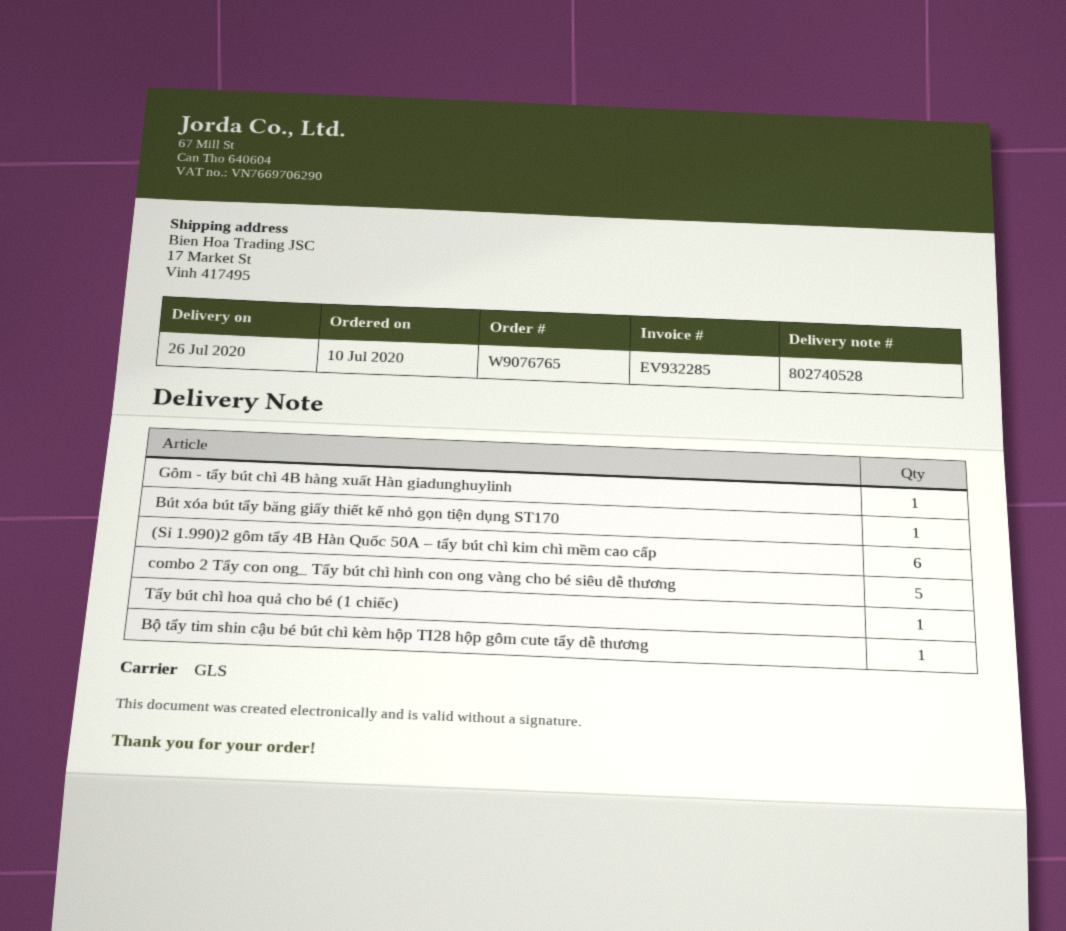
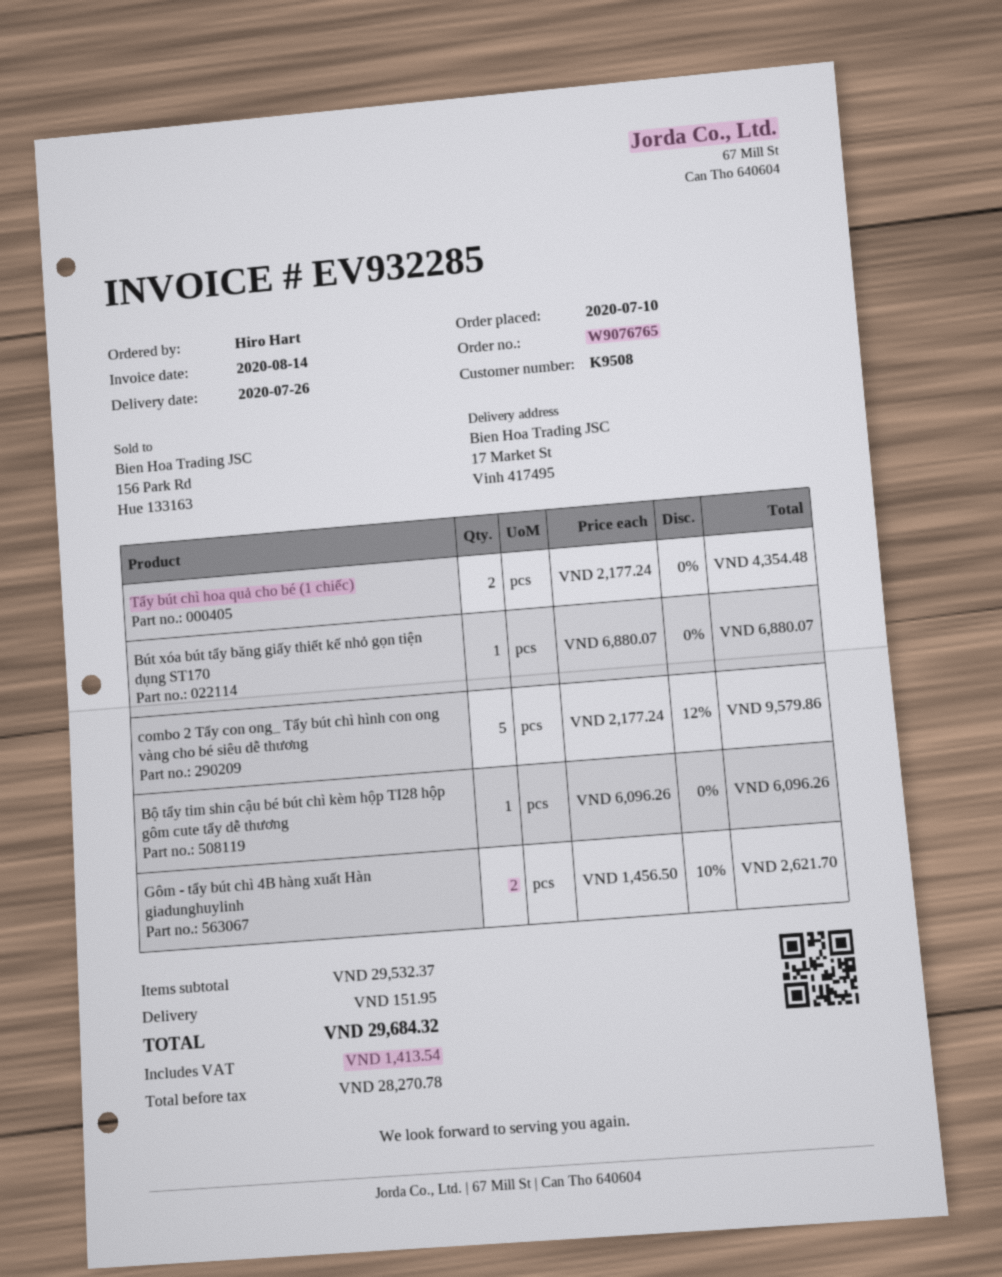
Gôm - tẩy bút chì 4B hàng xuất Hàn giadunghuylinh: 1 -> 2
(Sỉ 1.990)2 gôm tẩy 4B Hàn Quốc 50A – tẩy bút chì kim chì mềm cao cấp: 6 -> none
Tẩy bút chì hoa quả cho bé (1 chiếc): 1 -> 2

